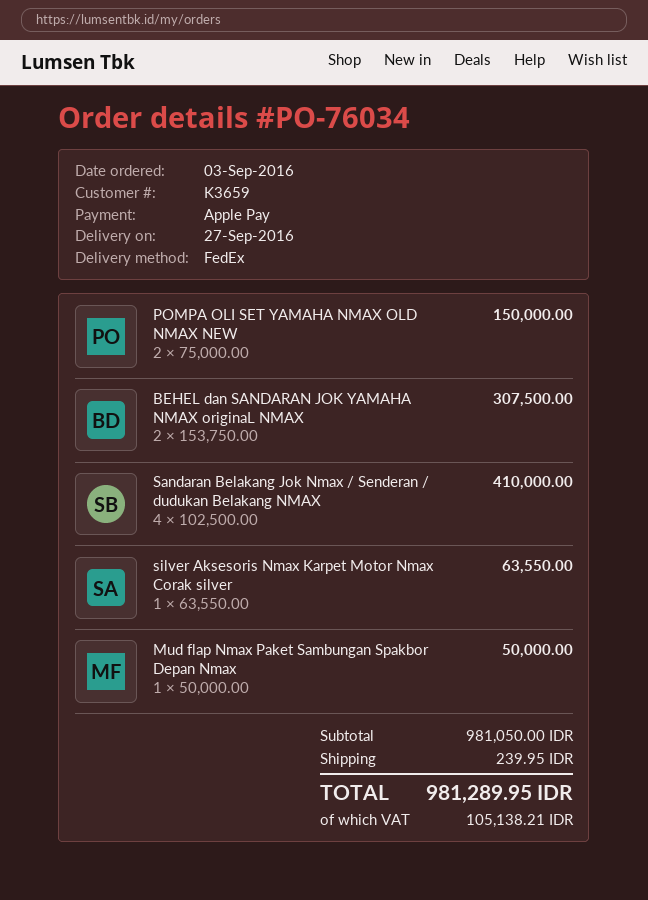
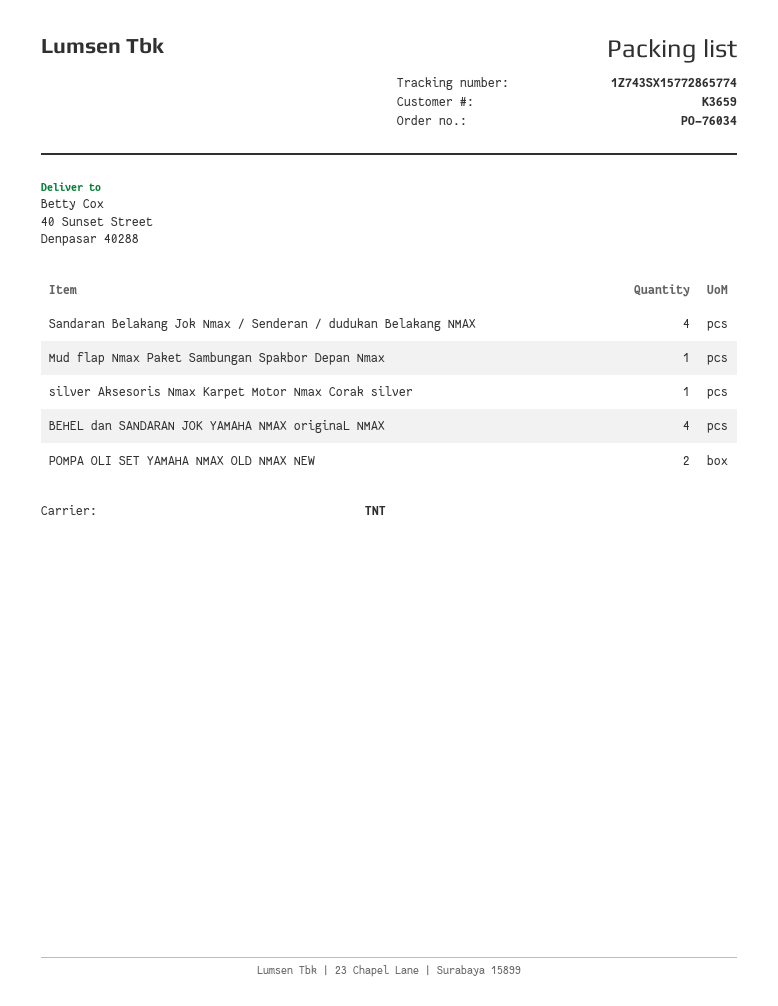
shipping method: FedEx -> TNT
BEHEL dan SANDARAN JOK YAMAHA NMAX originaL NMAX: 2 -> 4

